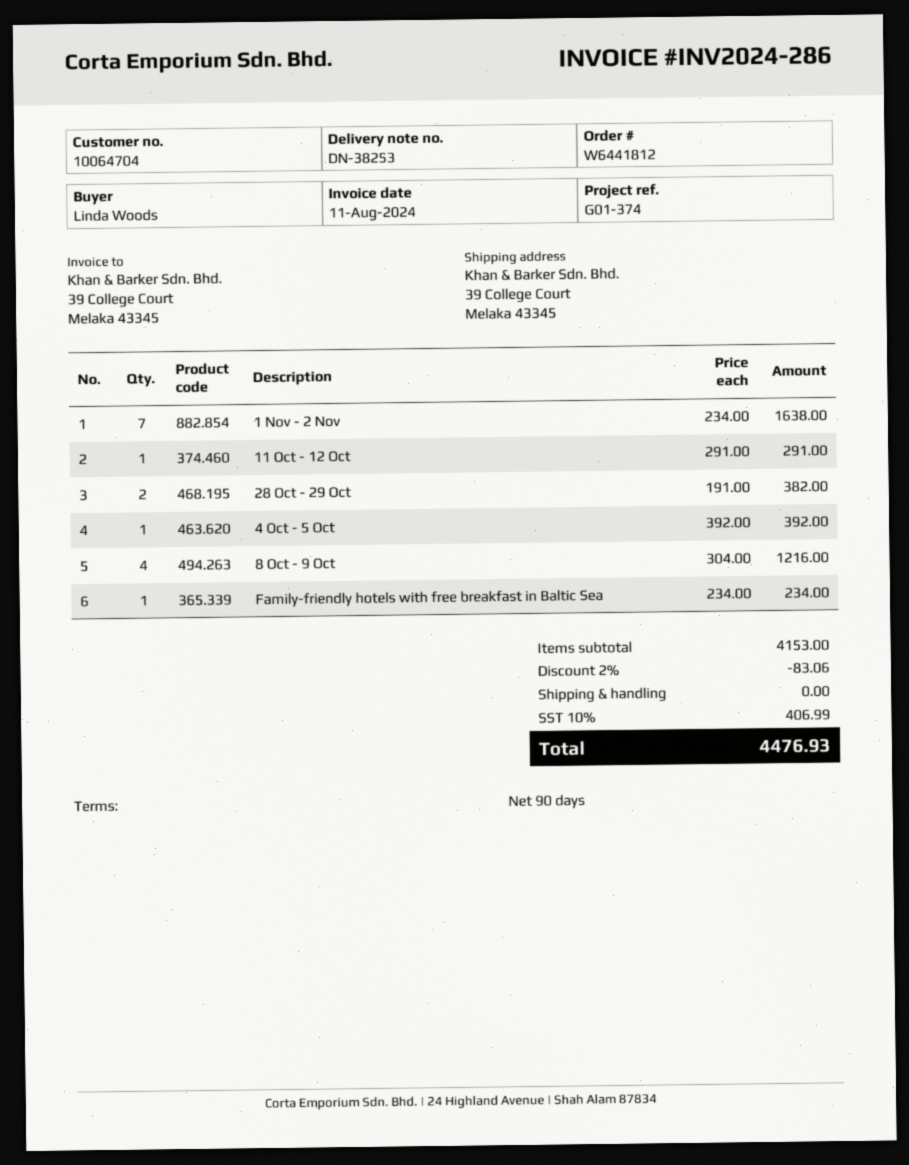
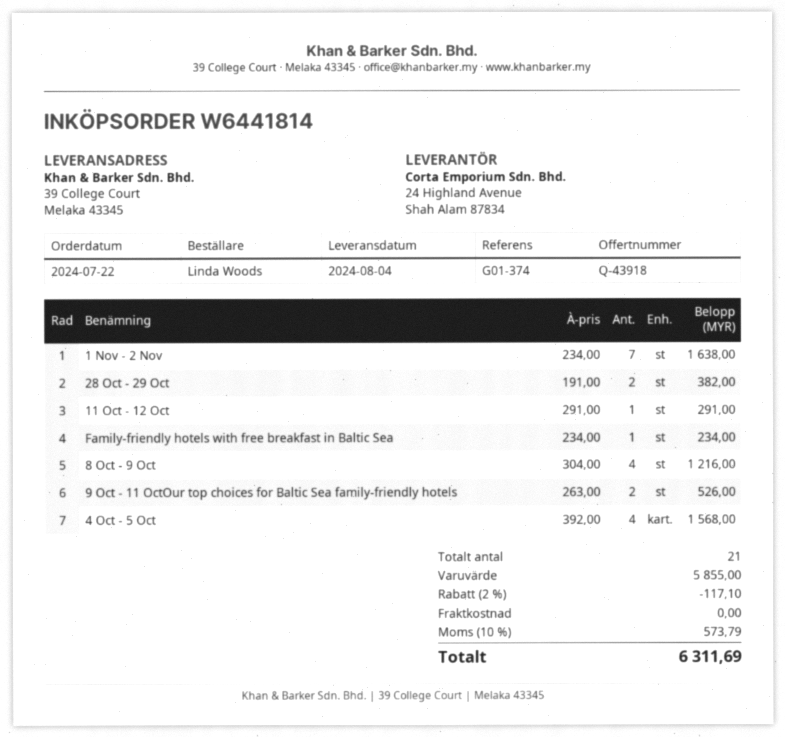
order number: W6441812 -> W6441814
4 Oct - 5 Oct: 1 x 392.00 = 392.00 -> 4 x 392.00 = 1568.00
9 Oct - 11 OctOur top choices for Baltic Sea family-friendly hotels: none -> 2 x 263.00 = 526.00
subtotal: 4153.00 -> 5855.00
discount: 2% = 83.06 -> 2% = 117.10
tax: 10% = 406.99 -> 10% = 573.79
total: 4476.93 -> 6311.69

